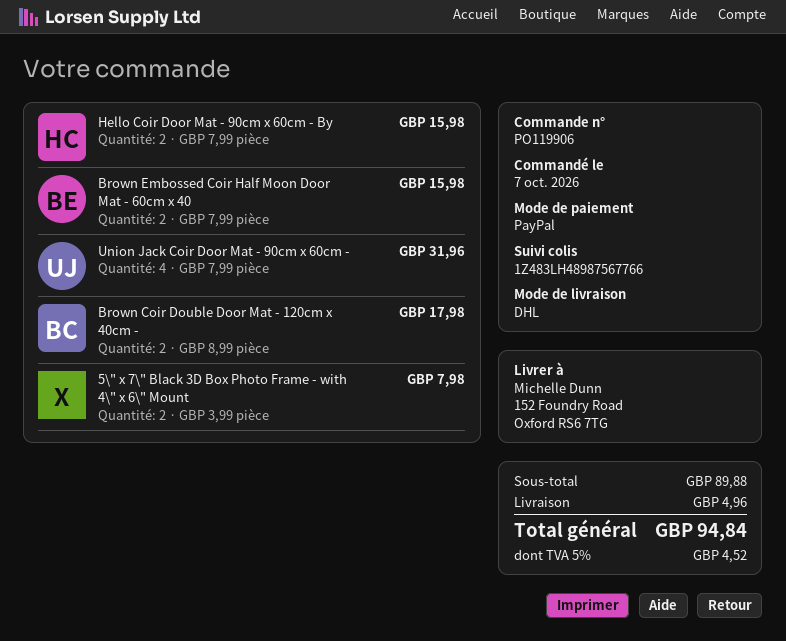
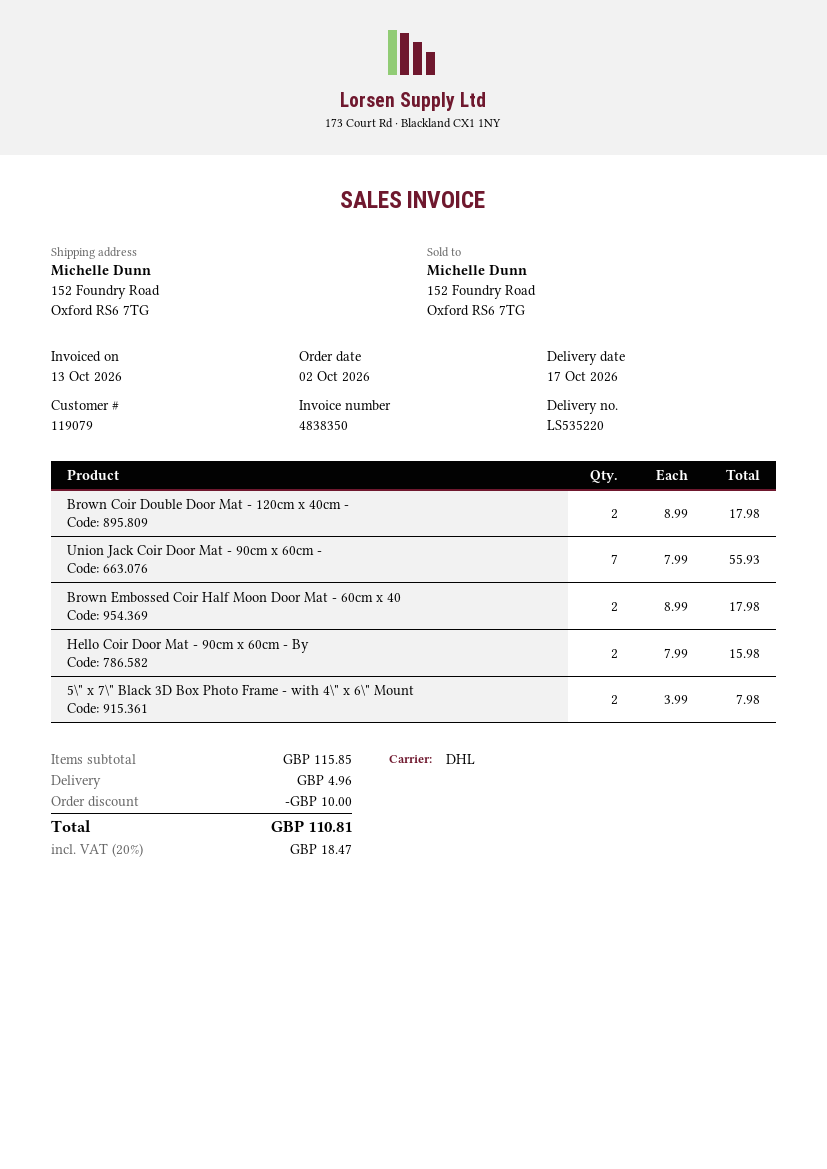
order date: 2026-10-07 -> 2026-10-02
Brown Embossed Coir Half Moon Door Mat - 60cm x 40: 2 x 7.99 = 15.98 -> 2 x 8.99 = 17.98
Union Jack Coir Door Mat - 90cm x 60cm -: 4 x 7.99 = 31.96 -> 7 x 7.99 = 55.93
subtotal: 89.88 -> 115.85
discount: none -> 10.00
tax: 5% = 4.52 -> 20% = 18.47
total: 94.84 -> 110.81

